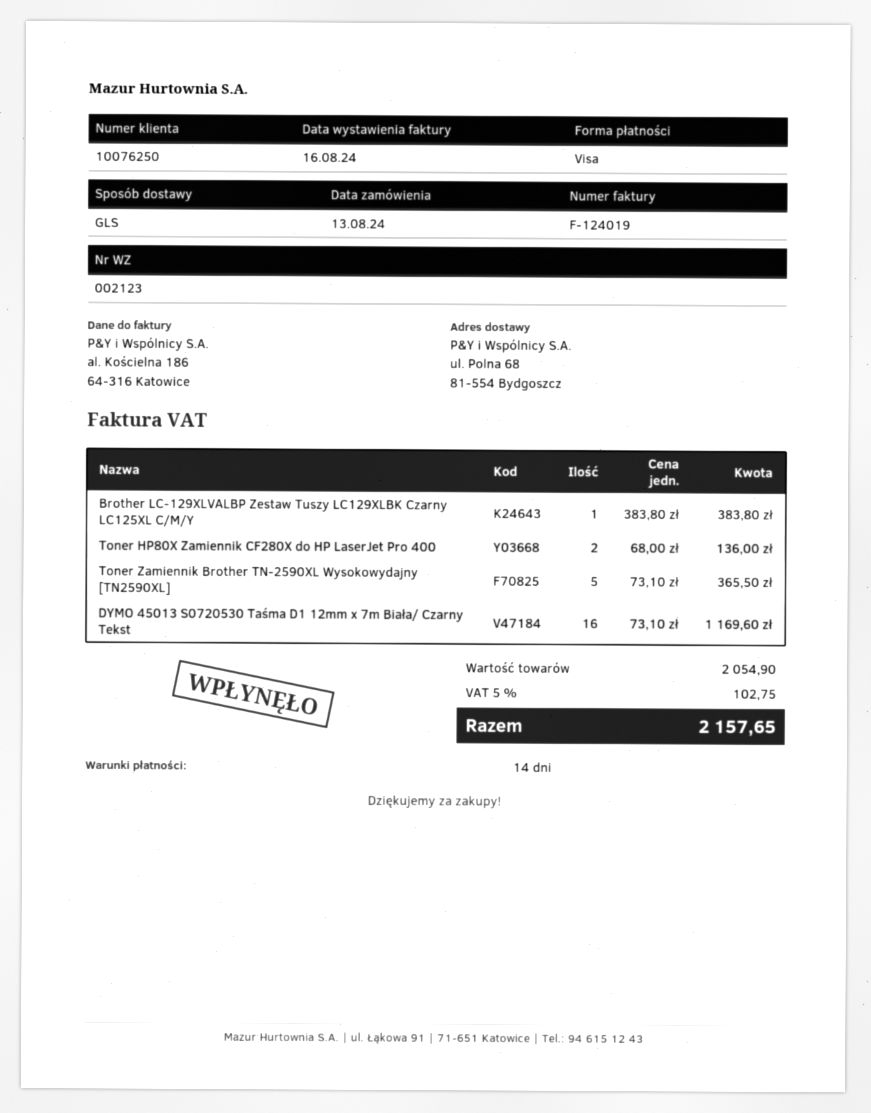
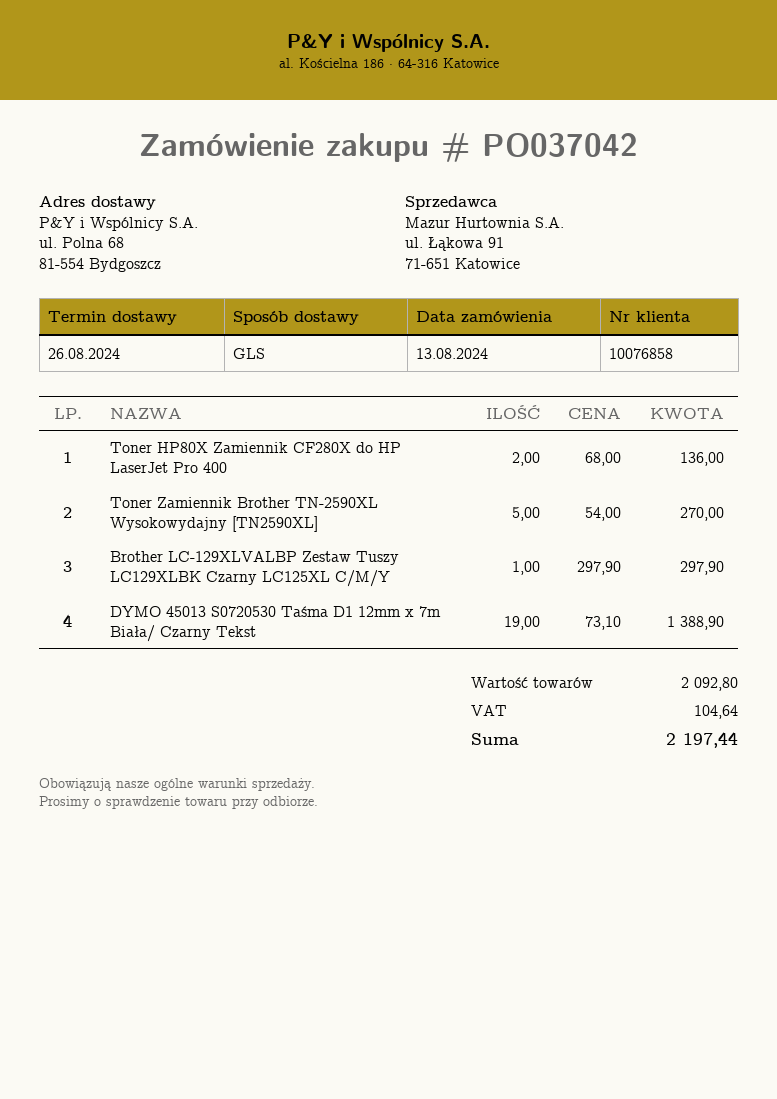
customer number: 10076250 -> 10076858
Brother LC-129XLVALBP Zestaw Tuszy LC129XLBK Czarny LC125XL C/M/Y: 1 x 383.80 = 383.80 -> 1 x 297.90 = 297.90
Toner Zamiennik Brother TN-2590XL Wysokowydajny [TN2590XL]: 5 x 73.10 = 365.50 -> 5 x 54.00 = 270.00
DYMO 45013 S0720530 Taśma D1 12mm x 7m Biała/ Czarny Tekst: 16 x 73.10 = 1169.60 -> 19 x 73.10 = 1388.90
subtotal: 2054.90 -> 2092.80
tax: 102.75 -> 104.64
total: 2157.65 -> 2197.44

